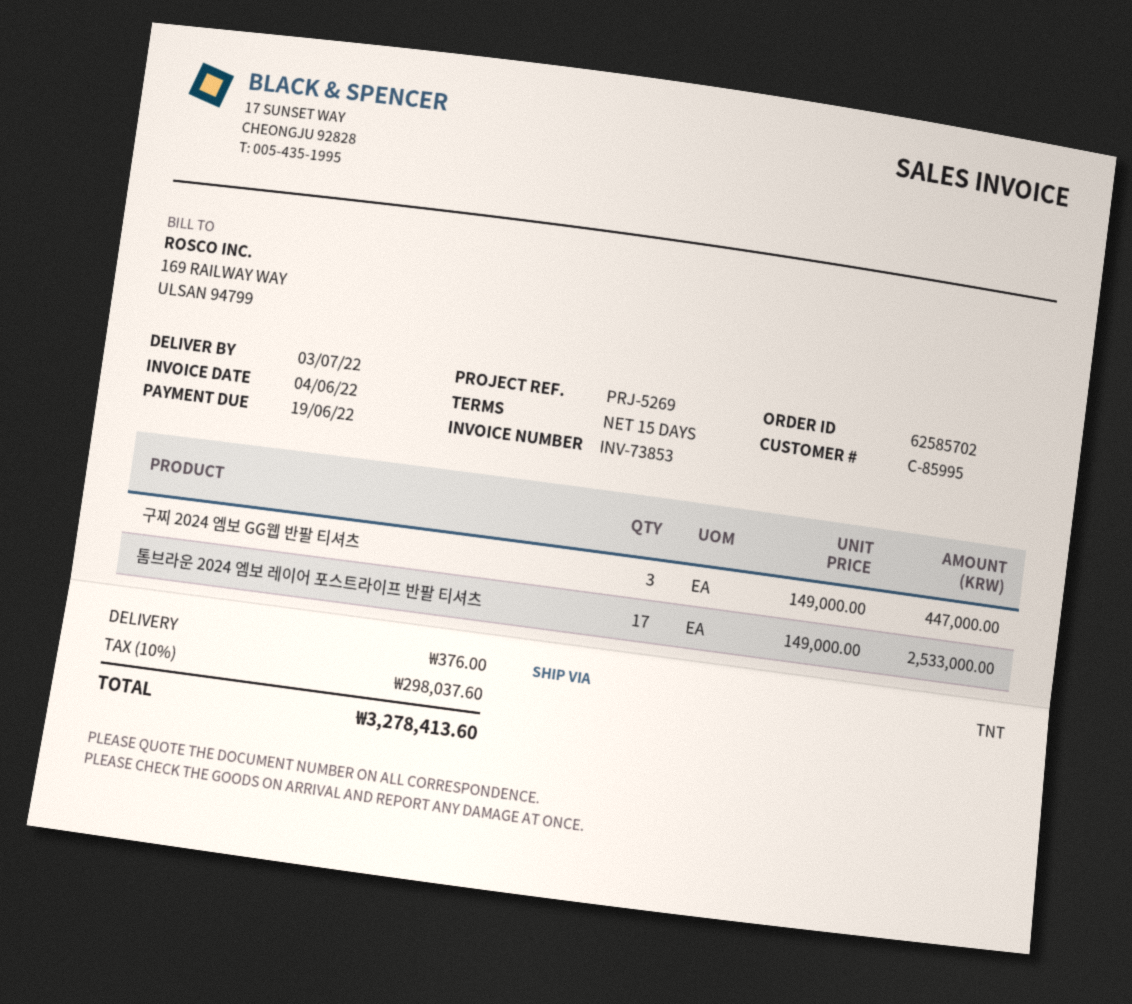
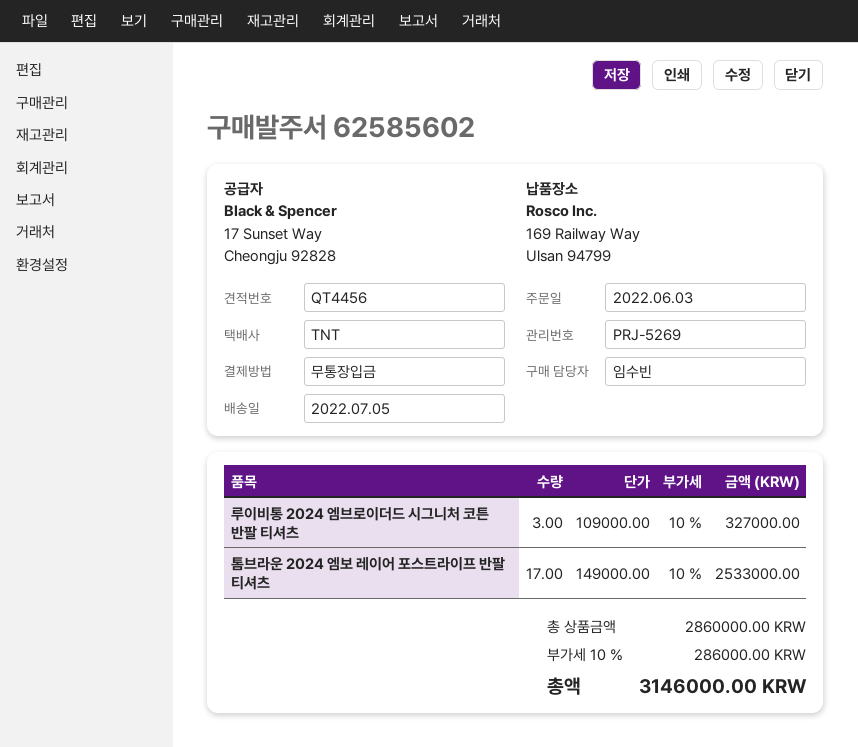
order number: 62585702 -> 62585602
delivery date: 2022-07-03 -> 2022-07-05
구찌 2024 엠보 GG웹 반팔 티셔츠: 3 x 149000.00 = 447000.00 -> none
루이비통 2024 엠브로이더드 시그니처 코튼 반팔 티셔츠: none -> 3 x 109000.00 = 327000.00
shipping: 376.00 -> none
tax: 10% = 298037.60 -> 10% = 286000.00
total: 3278413.60 -> 3146000.00

